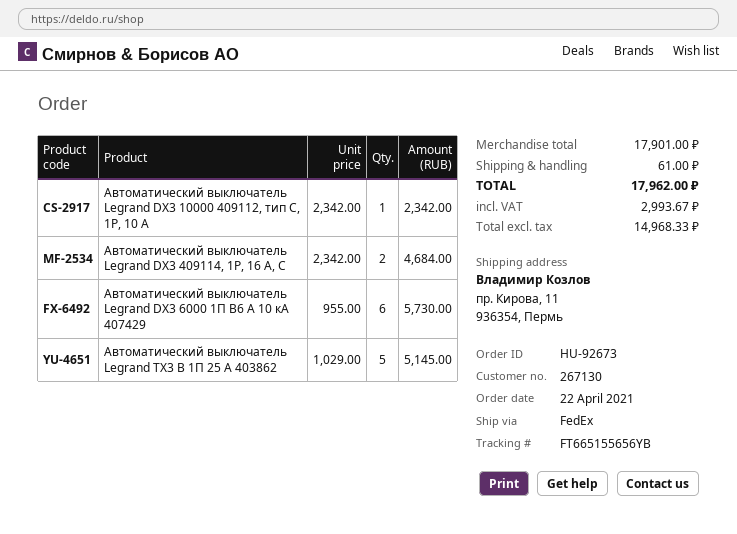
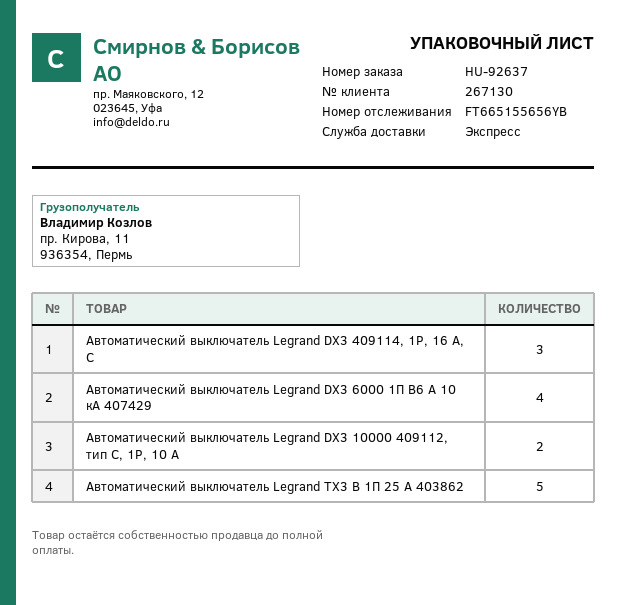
order number: HU-92673 -> HU-92637
shipping method: FedEx -> express
Автоматический выключатель Legrand DX3 10000 409112, тип C, 1P, 10 А: 1 -> 2
Автоматический выключатель Legrand DX3 409114, 1P, 16 А, C: 2 -> 3
Автоматический выключатель Legrand DX3 6000 1П B6 А 10 кА 407429: 6 -> 4

